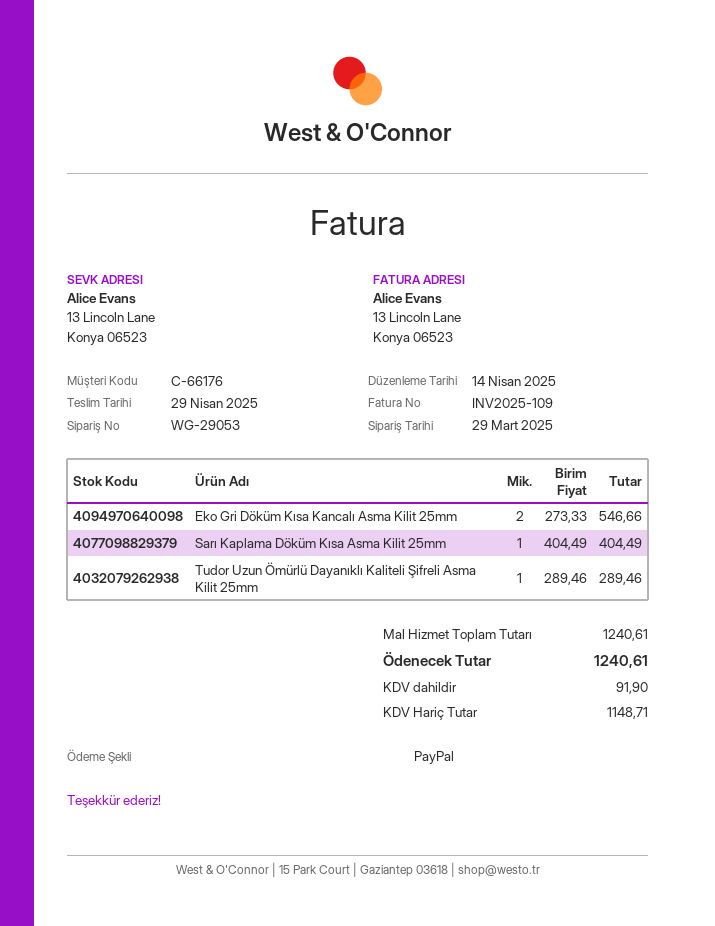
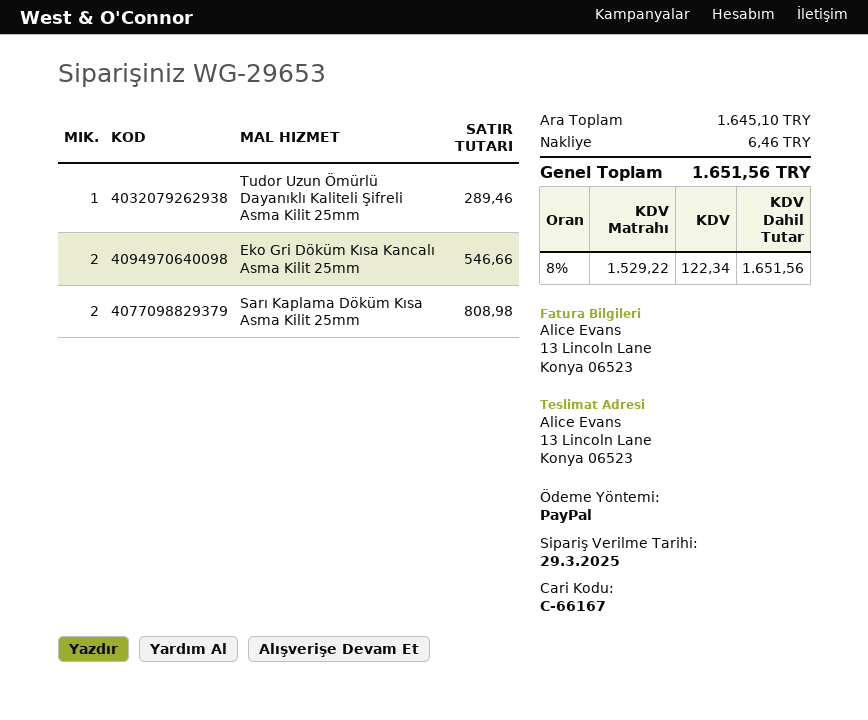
order number: WG-29053 -> WG-29653
customer number: C-66176 -> C-66167
Sarı Kaplama Döküm Kısa Asma Kilit 25mm: 1 for 404.49 -> 2 for 808.98
subtotal: 1240.61 -> 1645.10
shipping: none -> 6.46
net: 1148.71 -> 1529.22
tax: 91.90 -> 122.34
total: 1240.61 -> 1651.56

